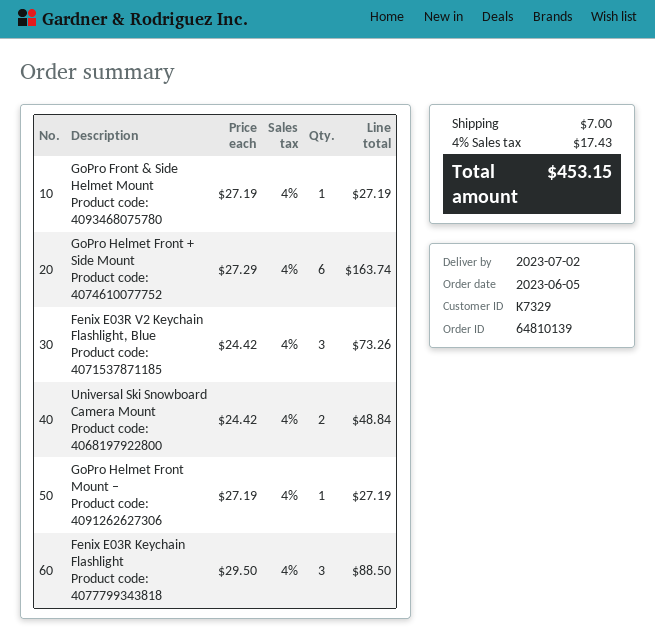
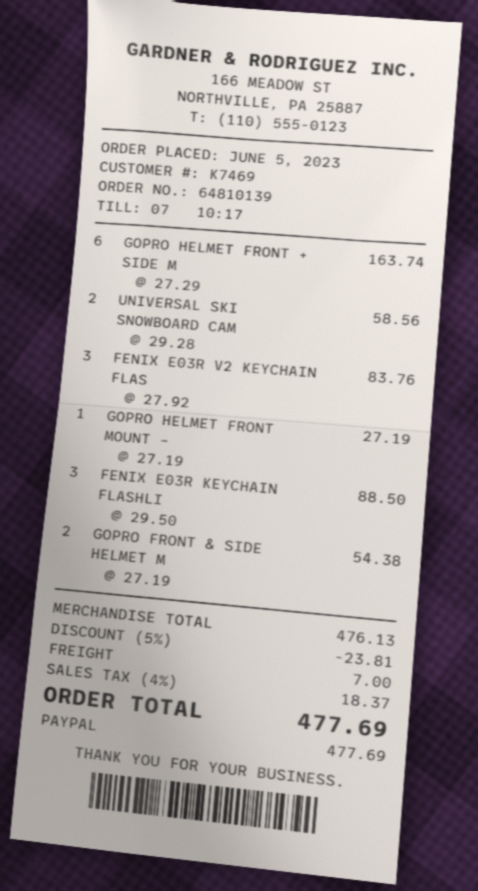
customer number: K7329 -> K7469
GoPro Front & Side Helmet Mount: 1 x 27.19 = 27.19 -> 2 x 27.19 = 54.38
Fenix E03R V2 Keychain Flashlight, Blue: 3 x 24.42 = 73.26 -> 3 x 27.92 = 83.76
Universal Ski Snowboard Camera Mount: 2 x 24.42 = 48.84 -> 2 x 29.28 = 58.56
discount: none -> 5% = 23.81
tax: 4% = 17.43 -> 4% = 18.37
total: 453.15 -> 477.69

